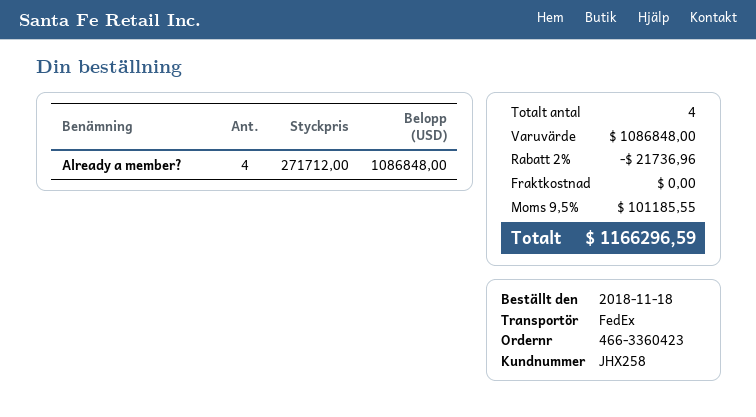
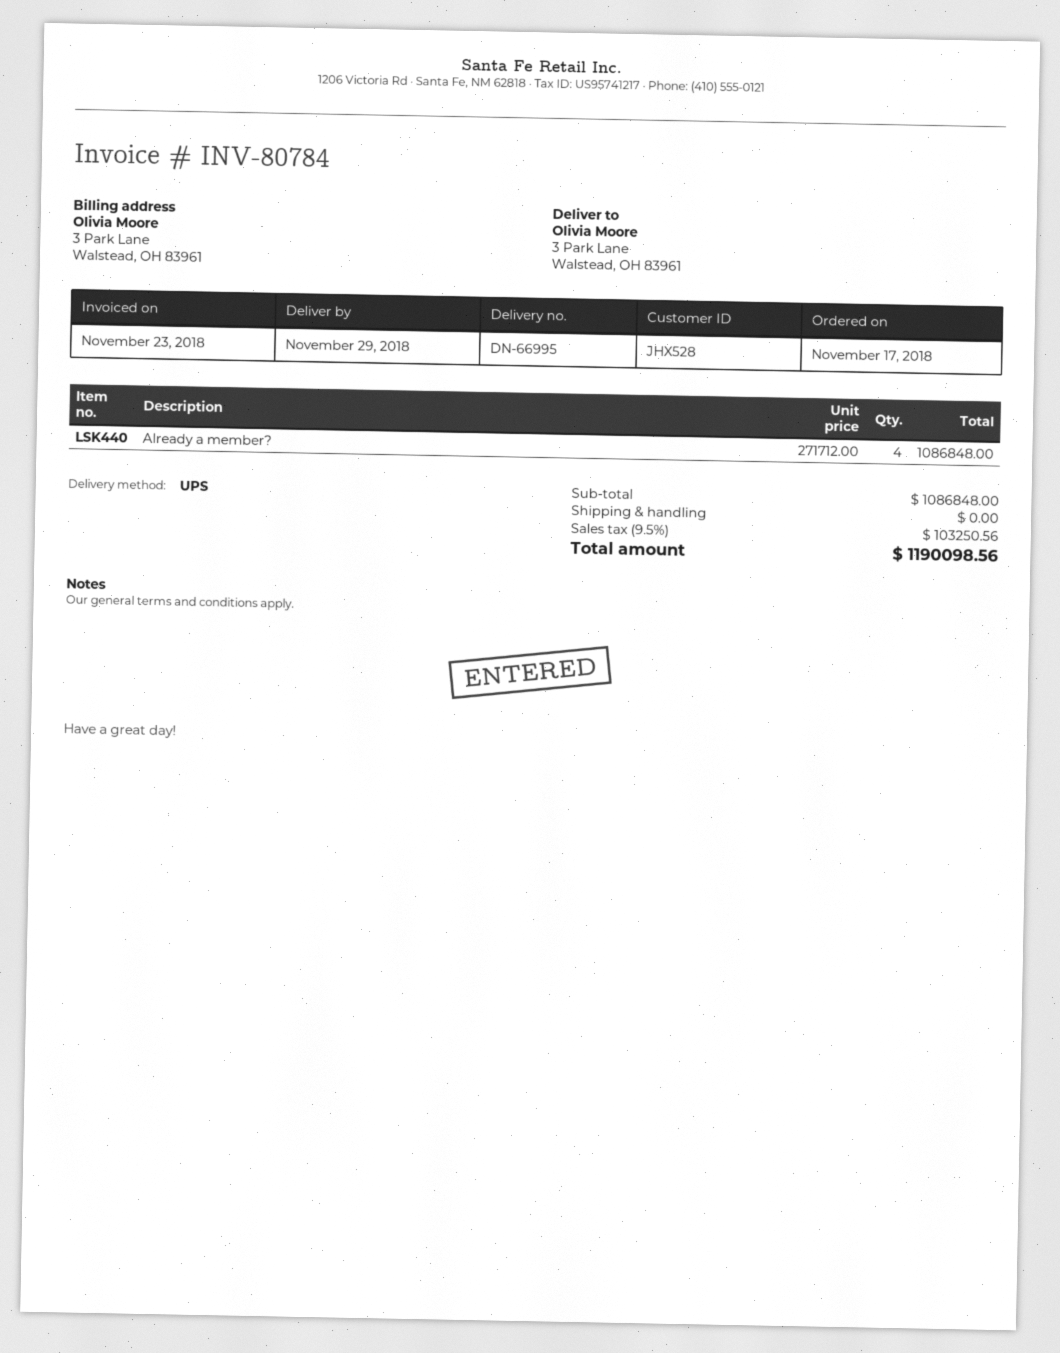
order date: 2018-11-18 -> 2018-11-17
customer number: JHX258 -> JHX528
shipping method: FedEx -> UPS
discount: 2% = 21736.96 -> none
tax: 9.5% = 101185.55 -> 9.5% = 103250.56
total: 1166296.59 -> 1190098.56

